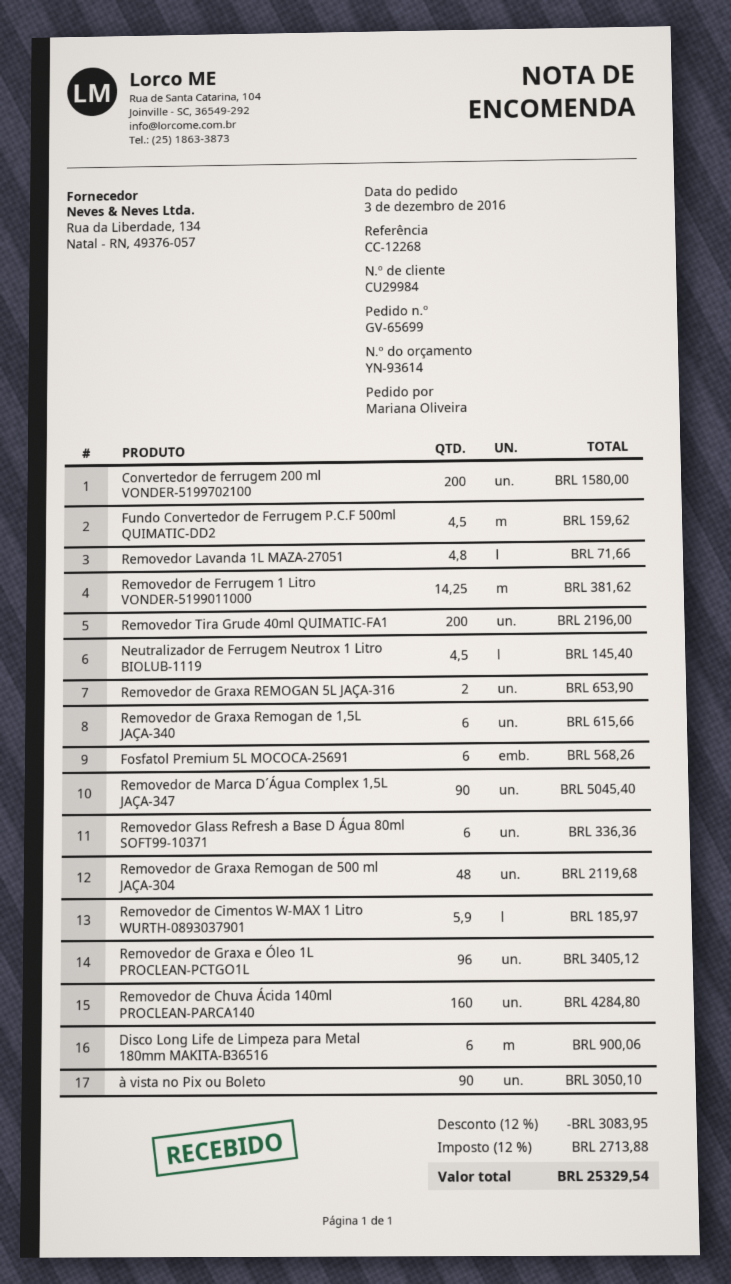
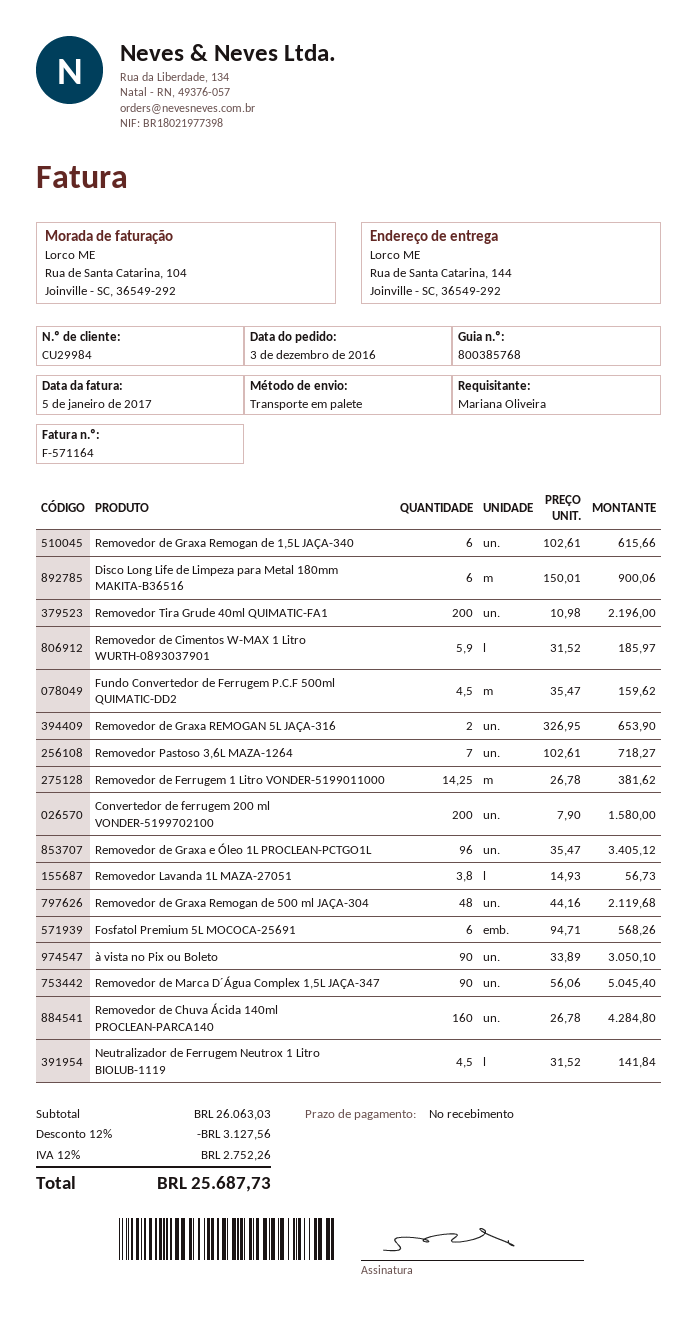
Removedor Lavanda 1L MAZA-27051: 4.8 for 71.66 -> 3.8 for 56.73
Neutralizador de Ferrugem Neutrox 1 Litro BIOLUB-1119: 4.5 for 145.40 -> 4.5 for 141.84
Removedor Glass Refresh a Base D Água 80ml SOFT99-10371: 6 for 336.36 -> none
Removedor Pastoso 3,6L MAZA-1264: none -> 7 for 718.27
discount: 12% = 3083.95 -> 12% = 3127.56
tax: 12% = 2713.88 -> 12% = 2752.26
total: 25329.54 -> 25687.73

